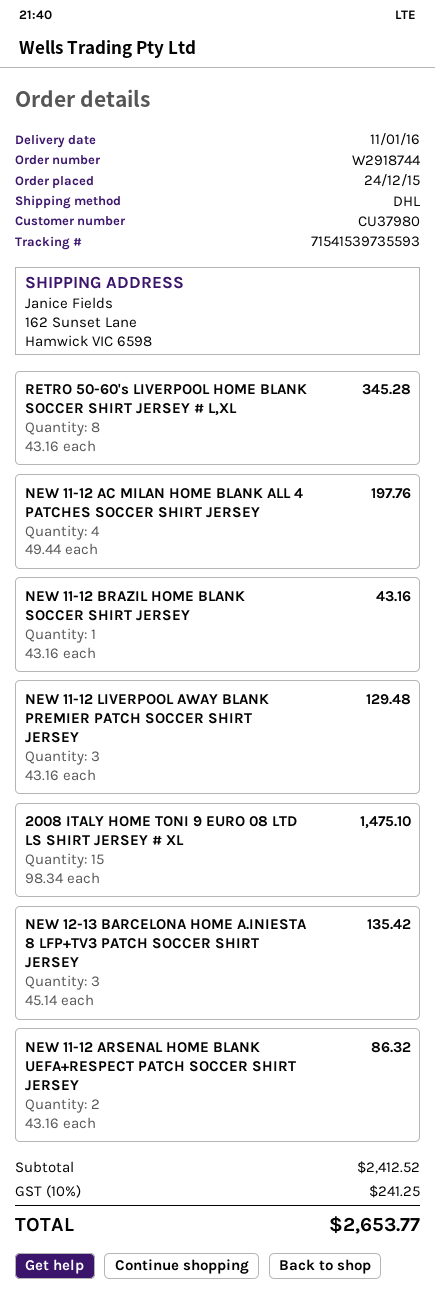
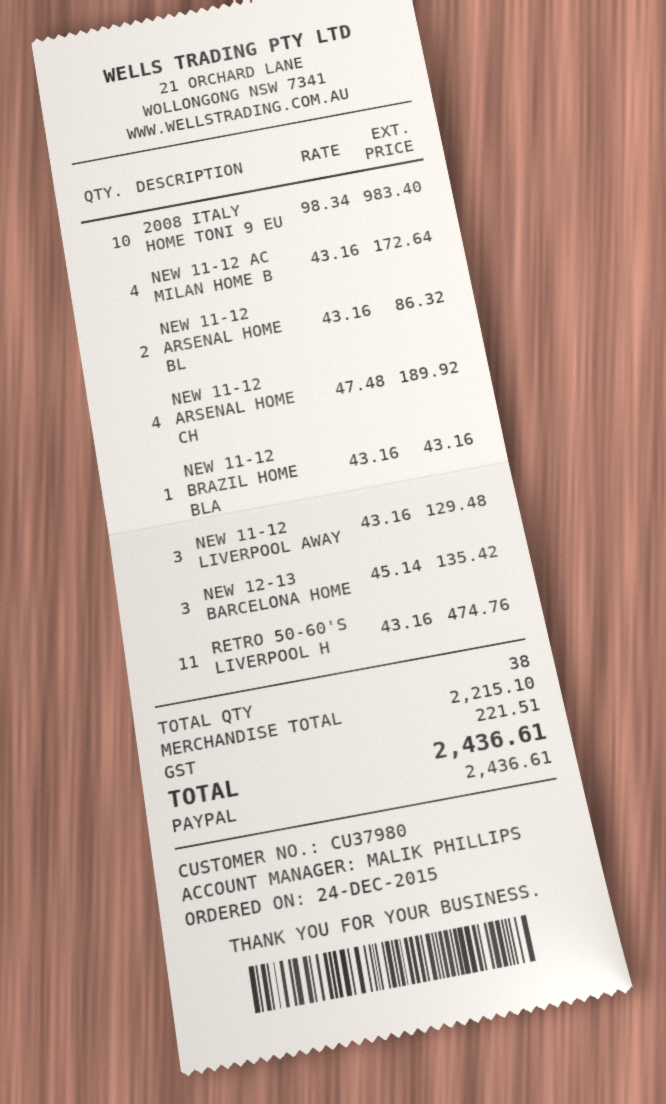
RETRO 50-60's LIVERPOOL HOME BLANK SOCCER SHIRT JERSEY # L,XL: 8 x 43.16 = 345.28 -> 11 x 43.16 = 474.76
NEW 11-12 AC MILAN HOME BLANK ALL 4 PATCHES SOCCER SHIRT JERSEY: 4 x 49.44 = 197.76 -> 4 x 43.16 = 172.64
2008 ITALY HOME TONI 9 EURO 08 LTD LS SHIRT JERSEY # XL: 15 x 98.34 = 1475.10 -> 10 x 98.34 = 983.40
NEW 11-12 ARSENAL HOME CH: none -> 4 x 47.48 = 189.92
subtotal: 2412.52 -> 2215.10
tax: 241.25 -> 221.51
total: 2653.77 -> 2436.61

